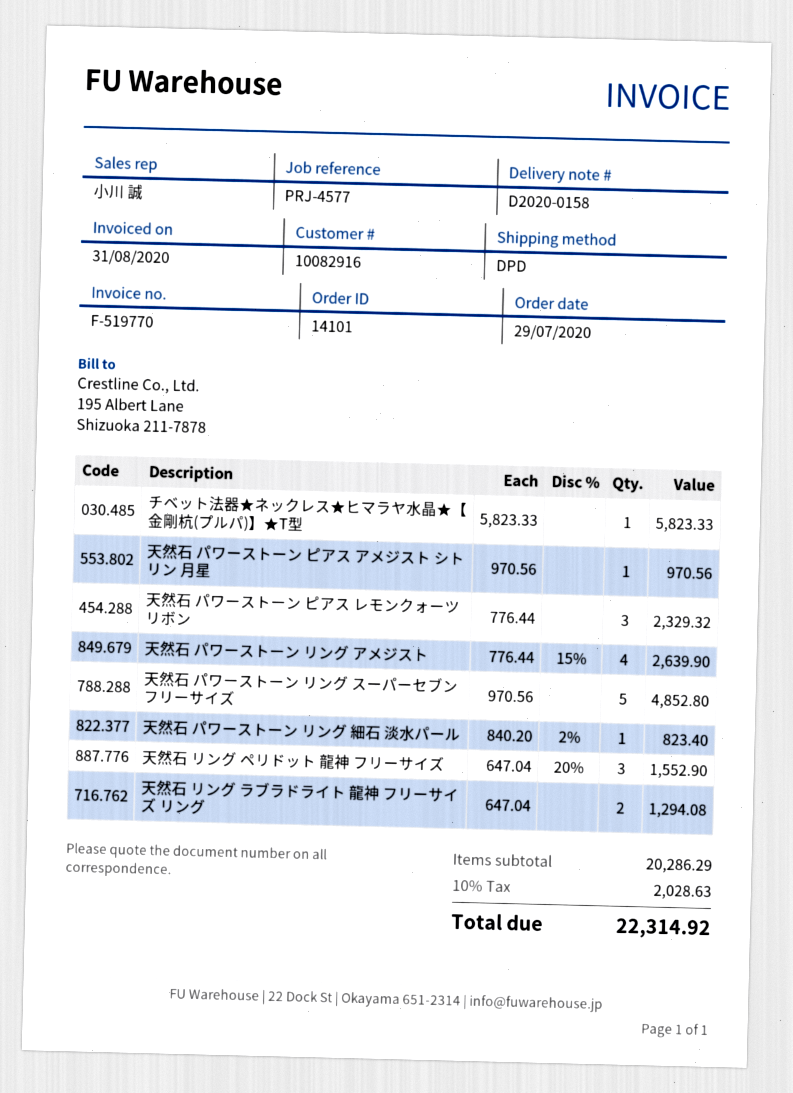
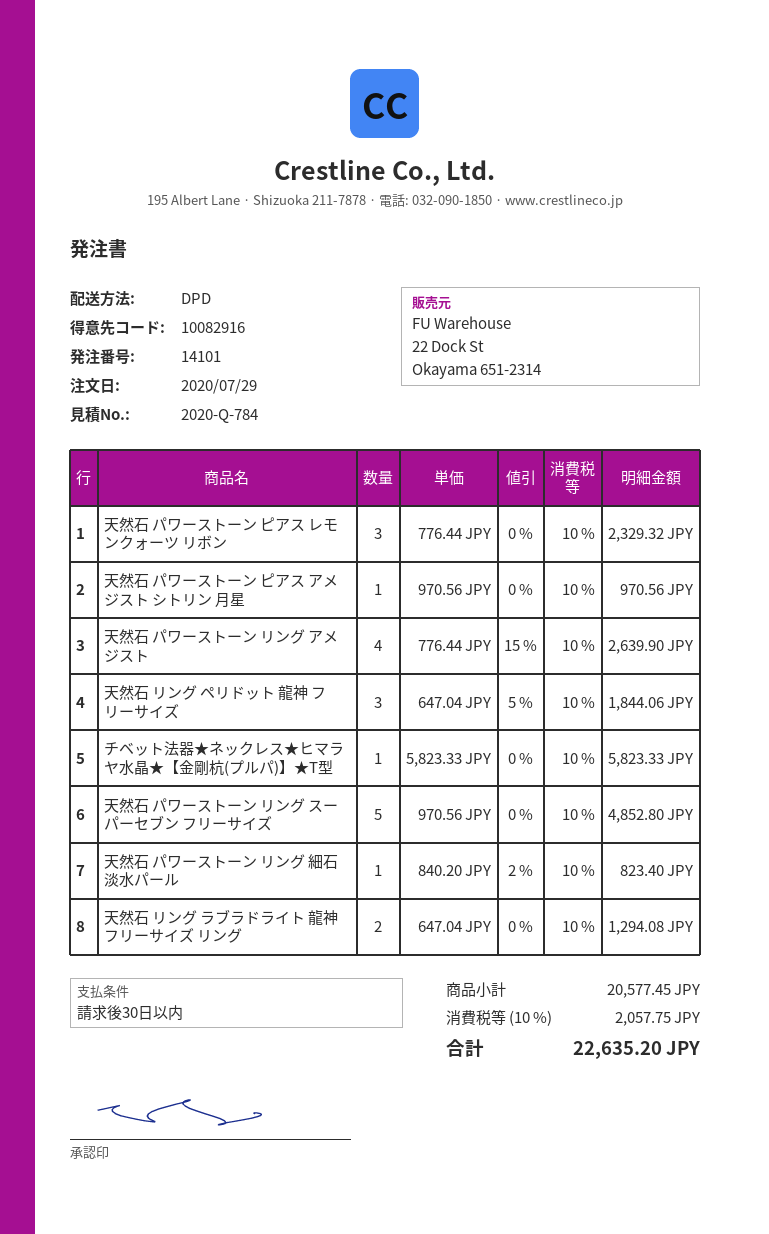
天然石 リング ペリドット 龍神 フリーサイズ: 3 x 647.04 - 20% = 1552.90 -> 3 x 647.04 - 5% = 1844.06
subtotal: 20286.29 -> 20577.45
tax: 10% = 2028.63 -> 10% = 2057.75
total: 22314.92 -> 22635.20

